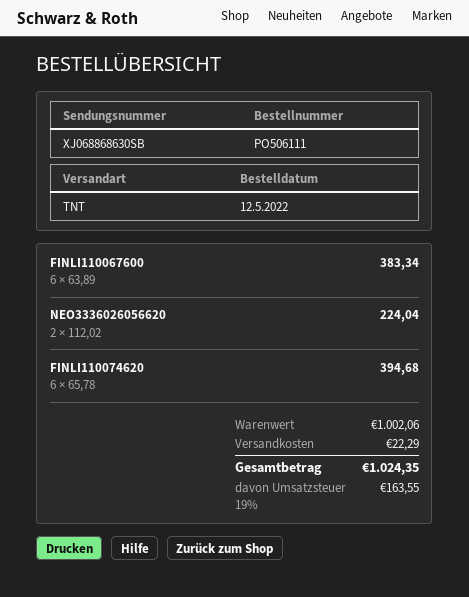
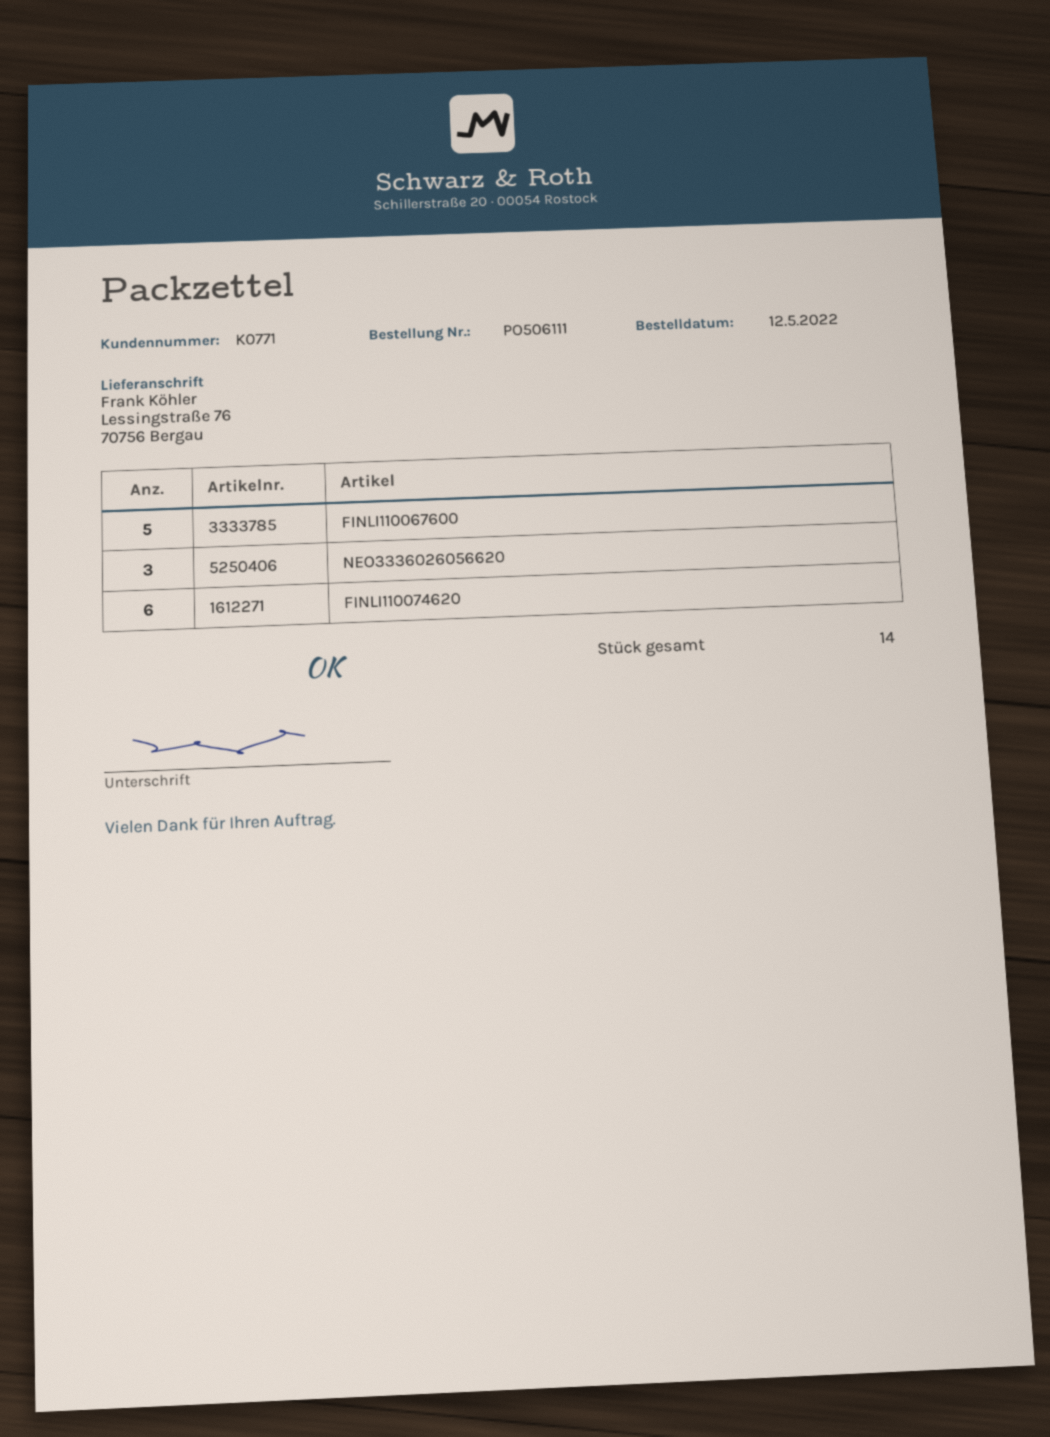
FINLI110067600: 6 -> 5
NEO3336026056620: 2 -> 3

